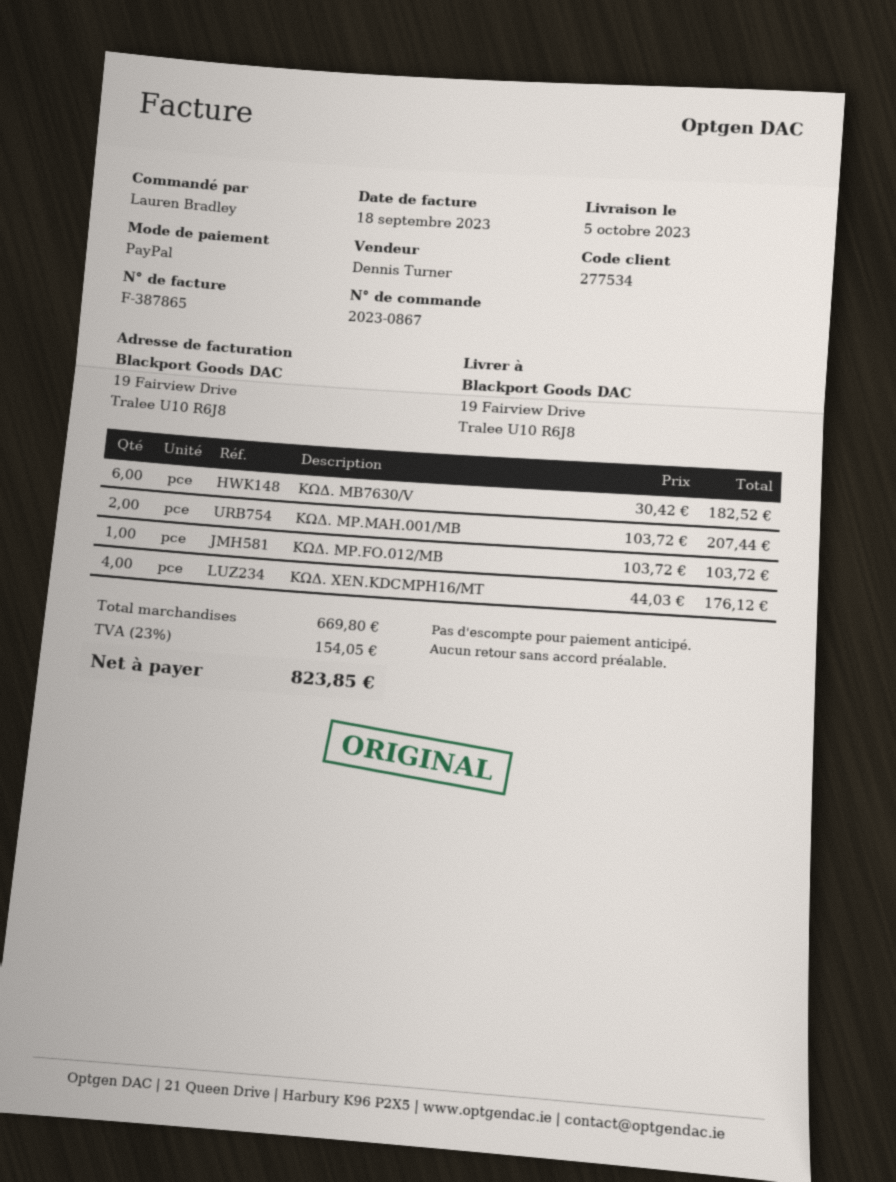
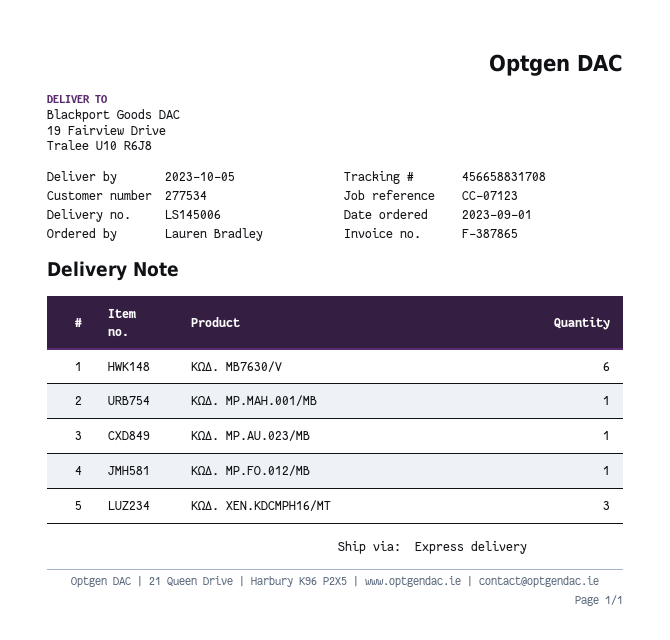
ΚΩΔ. MP.MAH.001/MB: 2 -> 1
ΚΩΔ. XEN.KDCMPH16/MT: 4 -> 3
ΚΩΔ. MP.AU.023/MB: none -> 1

